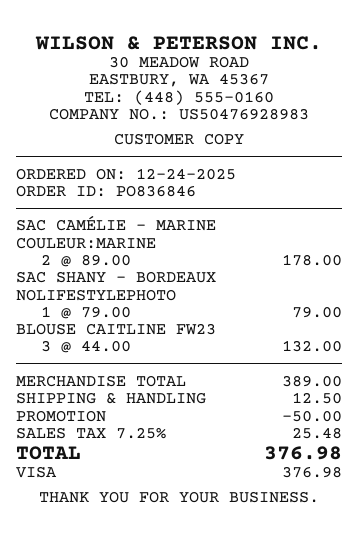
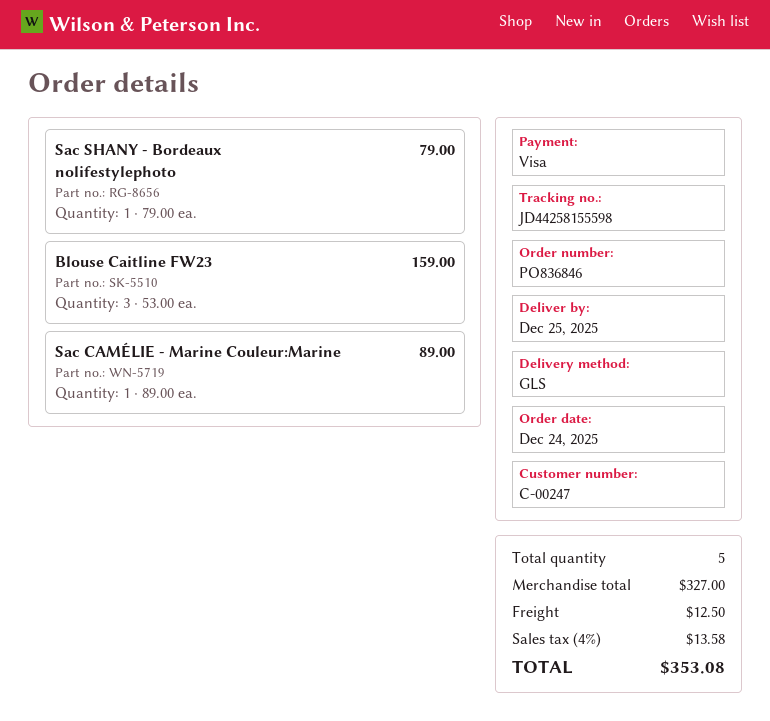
SAC CAMÉLIE - MARINE COULEUR:MARINE: 2 x 89.00 = 178.00 -> 1 x 89.00 = 89.00
BLOUSE CAITLINE FW23: 3 x 44.00 = 132.00 -> 3 x 53.00 = 159.00
subtotal: 389.00 -> 327.00
discount: 50.00 -> none
tax: 7.25% = 25.48 -> 4% = 13.58
total: 376.98 -> 353.08

